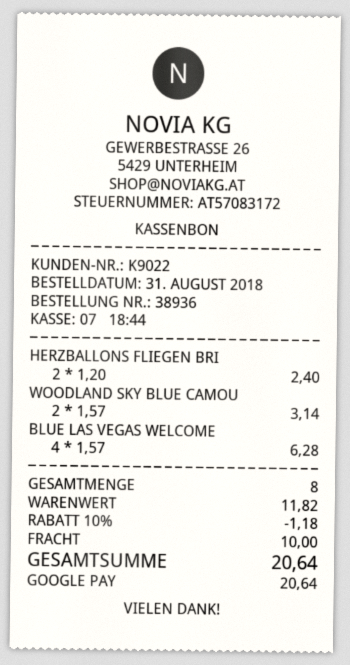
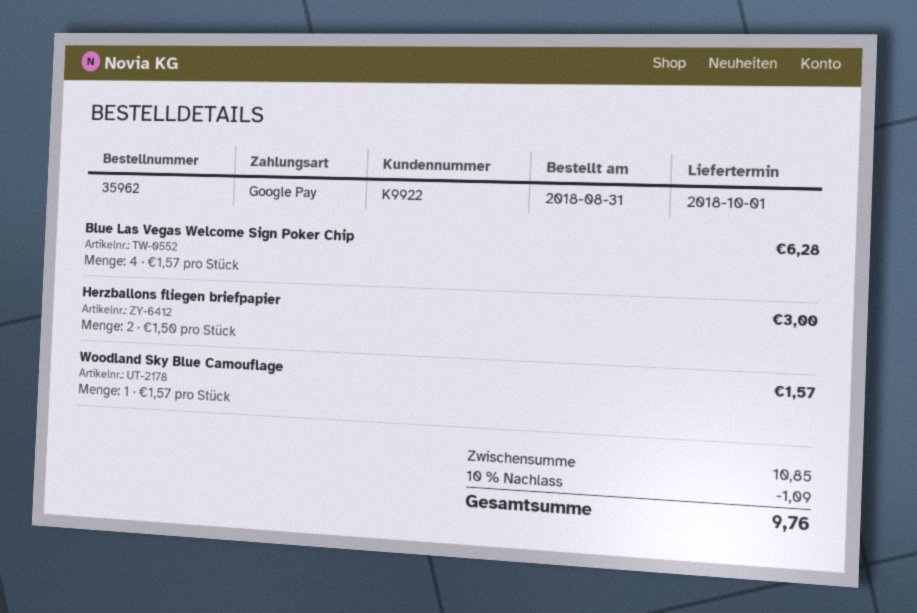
order number: 38936 -> 35962
customer number: K9022 -> K9922
HERZBALLONS FLIEGEN BRI: 2 x 1.20 = 2.40 -> 2 x 1.50 = 3.00
WOODLAND SKY BLUE CAMOU: 2 x 1.57 = 3.14 -> 1 x 1.57 = 1.57
subtotal: 11.82 -> 10.85
discount: 10% = 1.18 -> 10% = 1.09
shipping: 10.00 -> none
total: 20.64 -> 9.76

